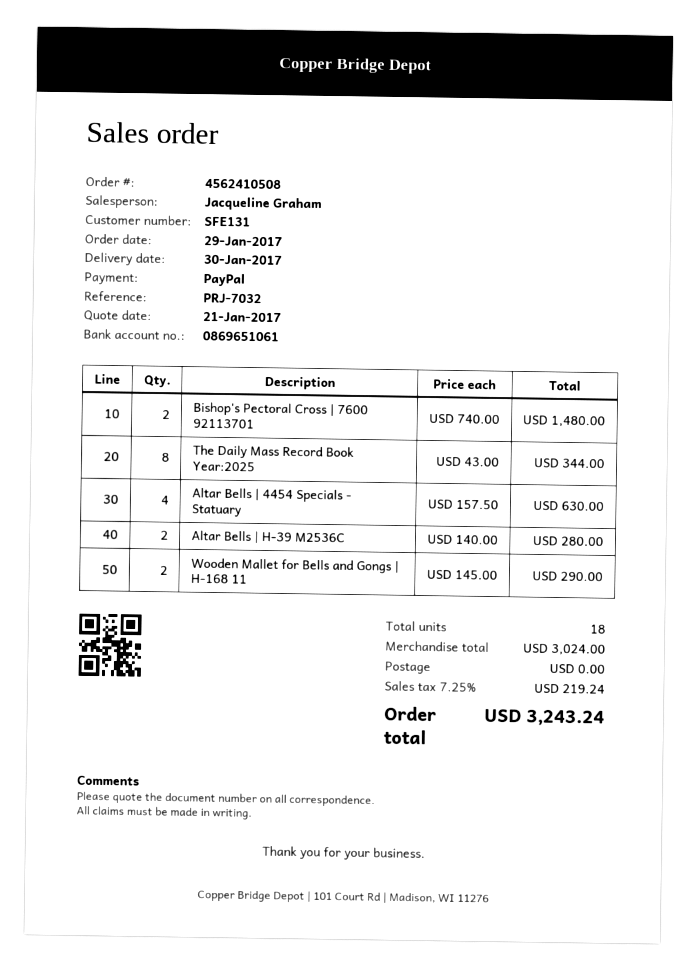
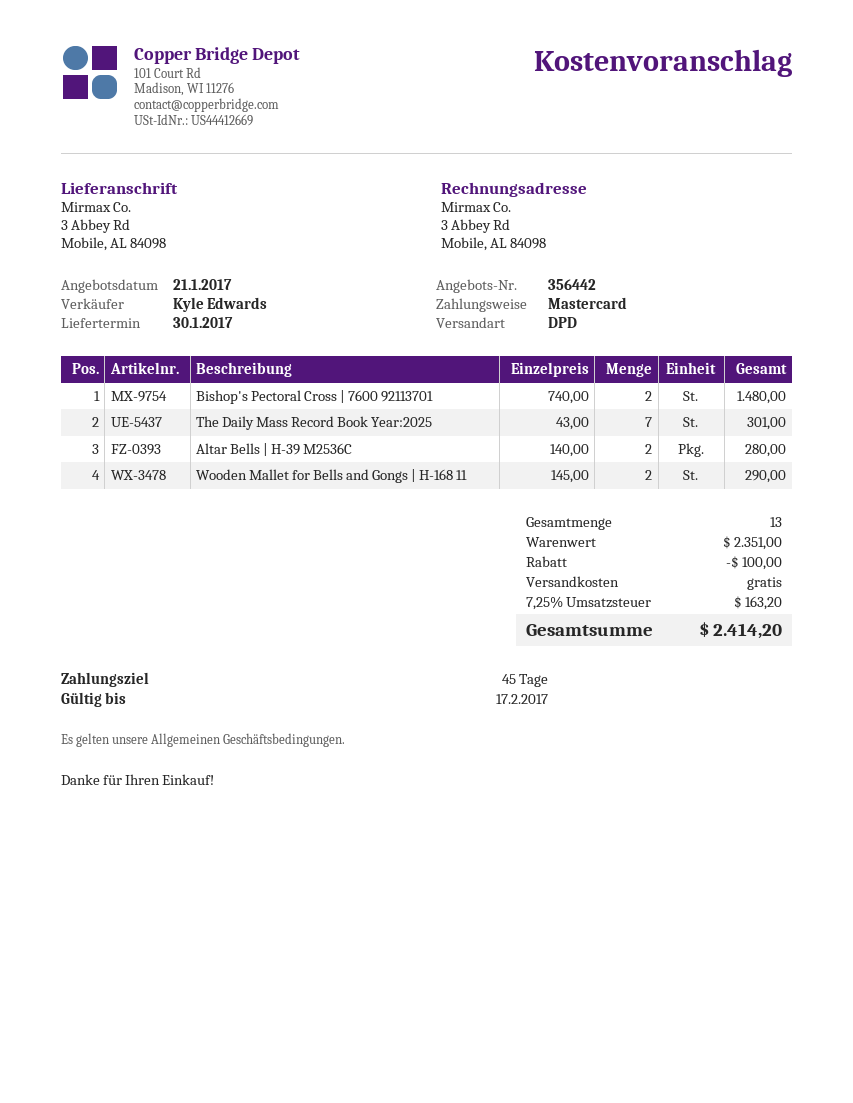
sales rep: Jacqueline Graham -> Kyle Edwards
payment method: PayPal -> Mastercard
The Daily Mass Record Book Year:2025: 8 x 43.00 = 344.00 -> 7 x 43.00 = 301.00
Altar Bells | 4454 Specials - Statuary: 4 x 157.50 = 630.00 -> none
total quantity: 18 -> 13
subtotal: 3024.00 -> 2351.00
discount: none -> 100.00
tax: 7.25% = 219.24 -> 7.25% = 163.20
total: 3243.24 -> 2414.20

